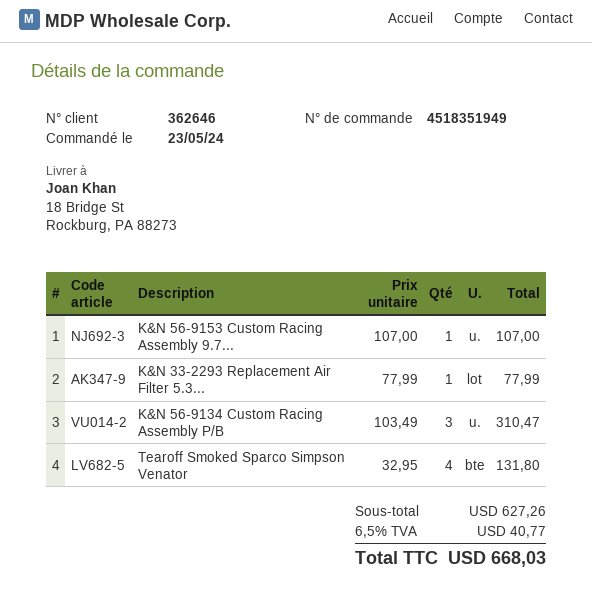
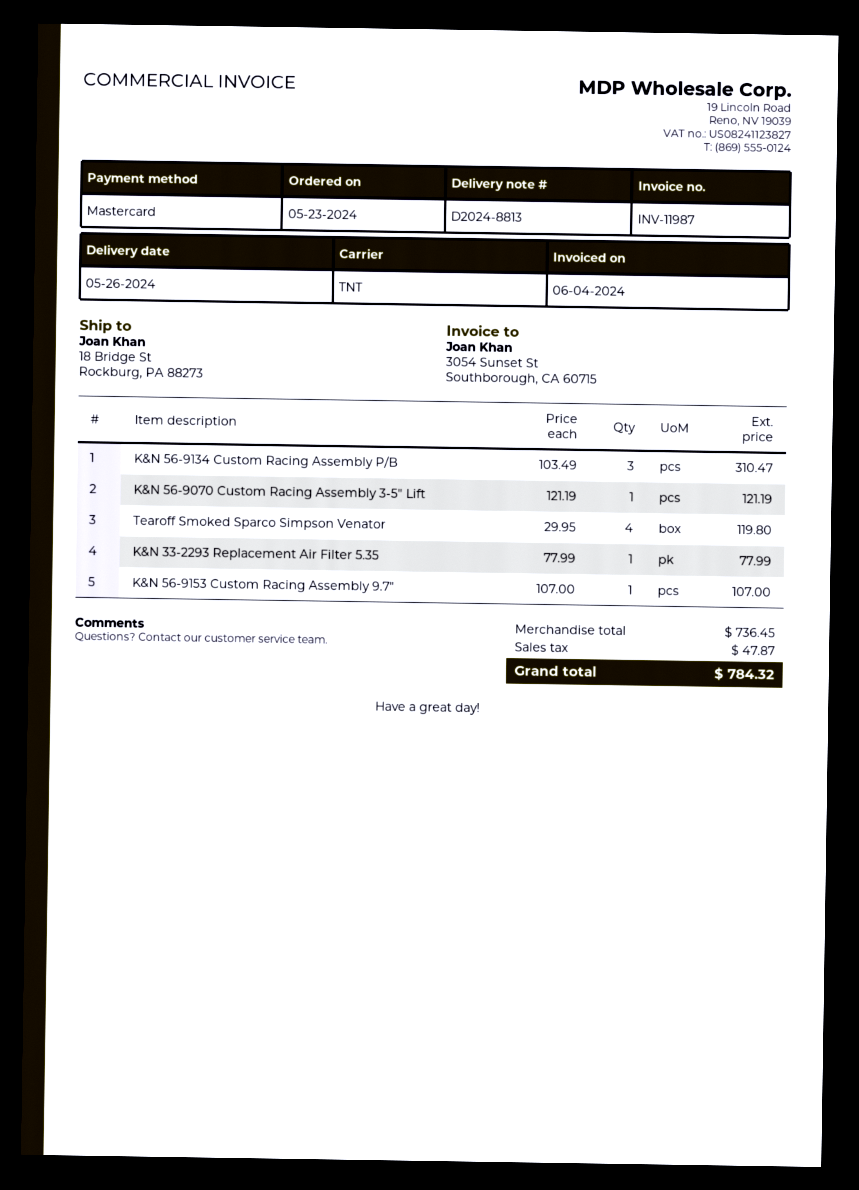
Tearoff Smoked Sparco Simpson Venator: 4 x 32.95 = 131.80 -> 4 x 29.95 = 119.80
K&N 56-9070 Custom Racing Assembly 3-5" Lift: none -> 1 x 121.19 = 121.19
subtotal: 627.26 -> 736.45
tax: 40.77 -> 47.87
total: 668.03 -> 784.32

